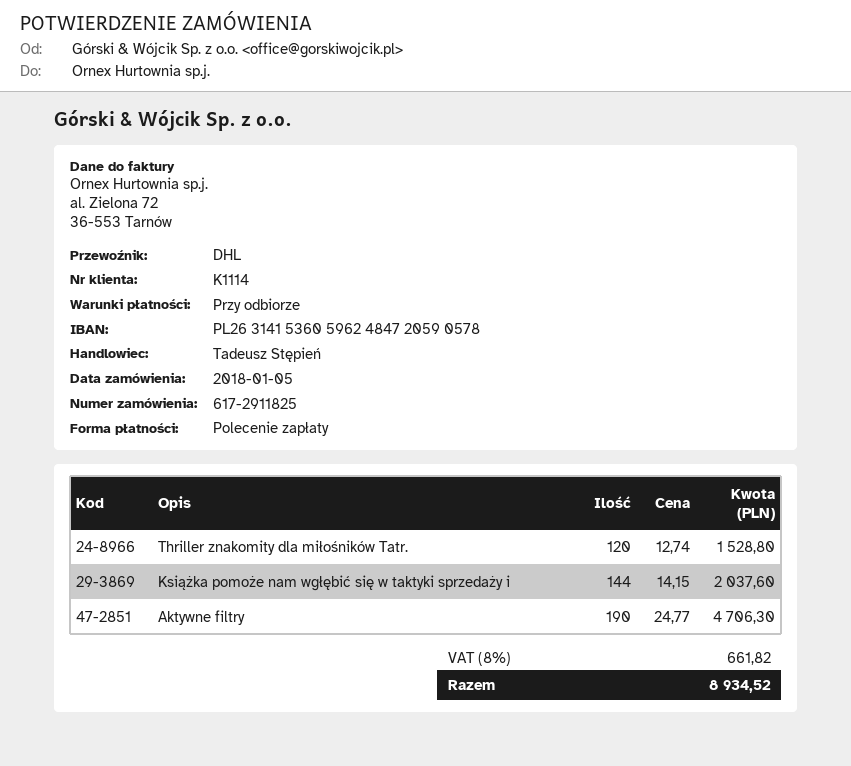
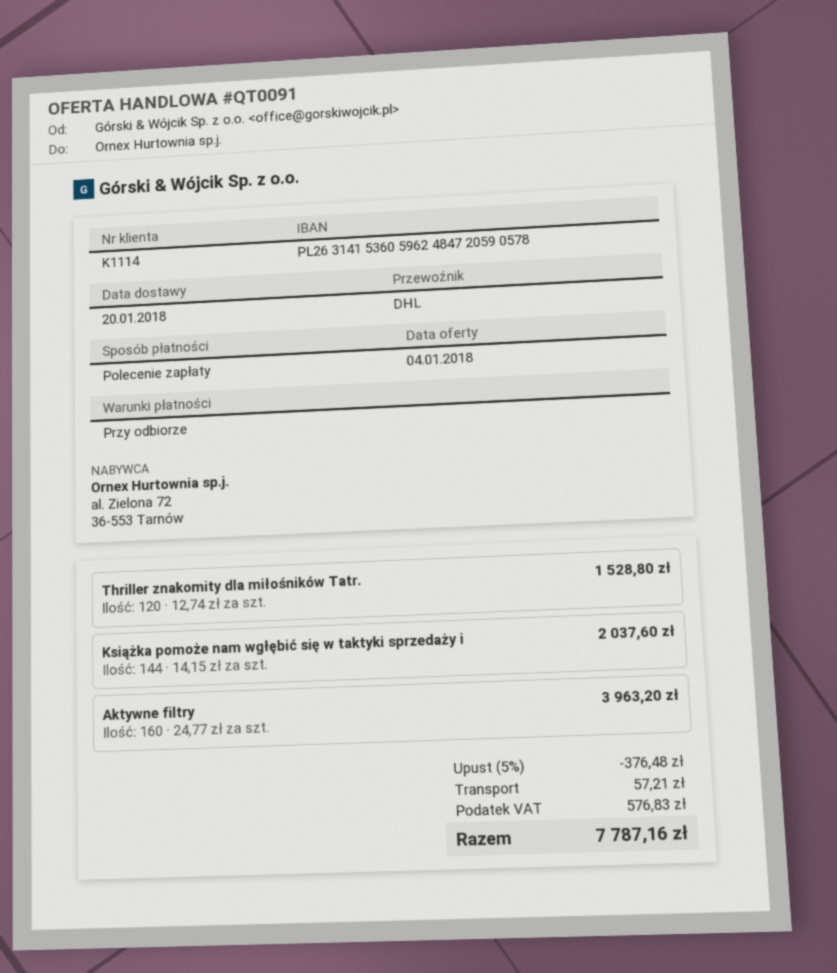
Aktywne filtry: 190 x 24.77 = 4706.30 -> 160 x 24.77 = 3963.20
discount: none -> 5% = 376.48
shipping: none -> 57.21
tax: 661.82 -> 576.83
total: 8934.52 -> 7787.16

